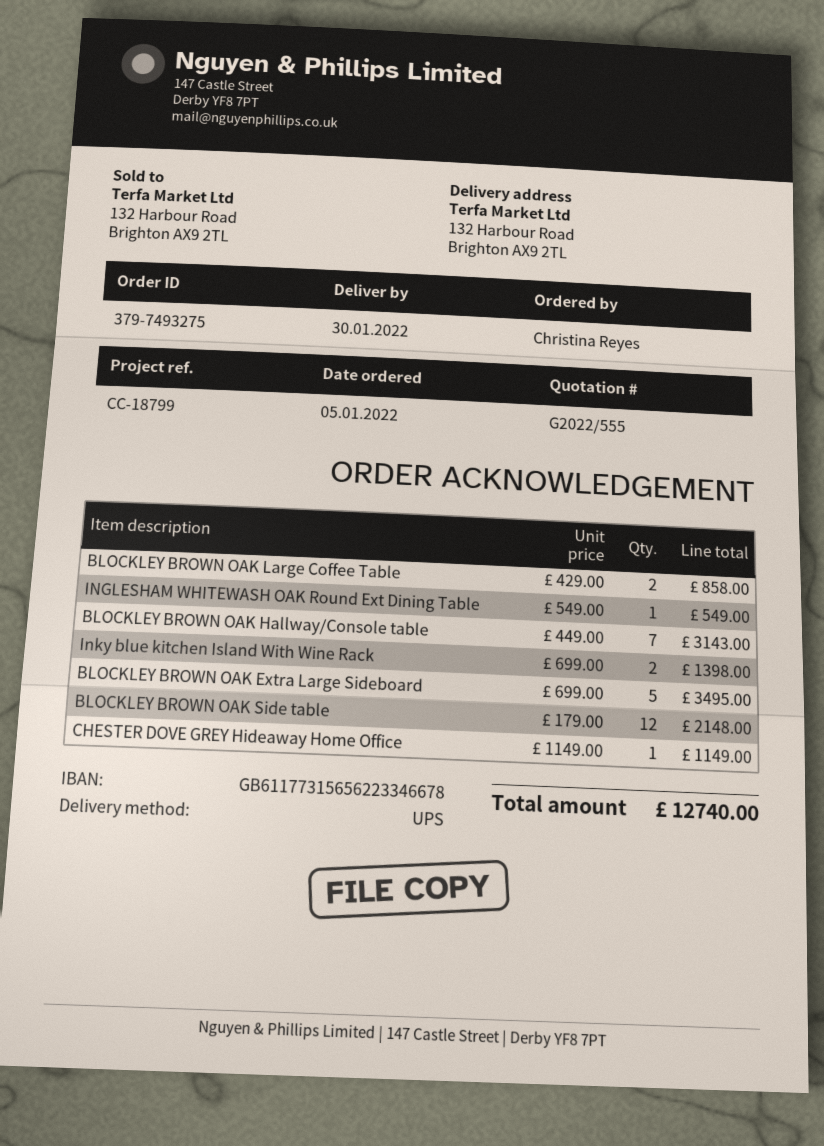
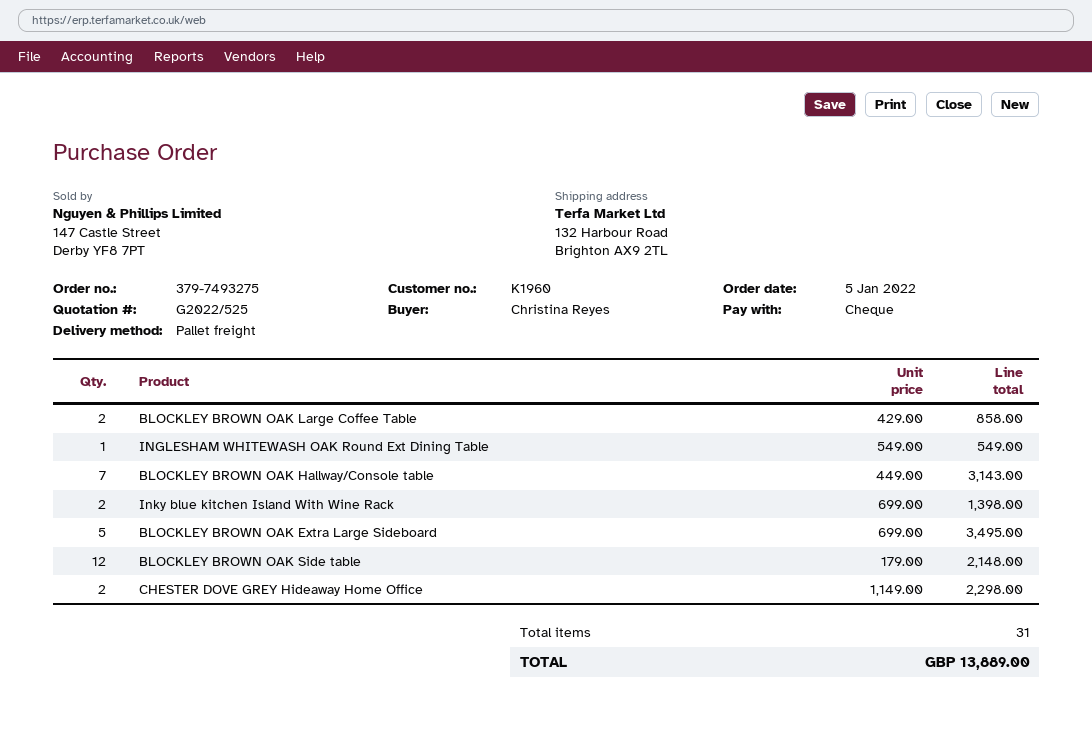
quote number: G2022/555 -> G2022/525
shipping method: UPS -> pallet freight
CHESTER DOVE GREY Hideaway Home Office: 1 x 1149.00 = 1149.00 -> 2 x 1149.00 = 2298.00
total: 12740.00 -> 13889.00

